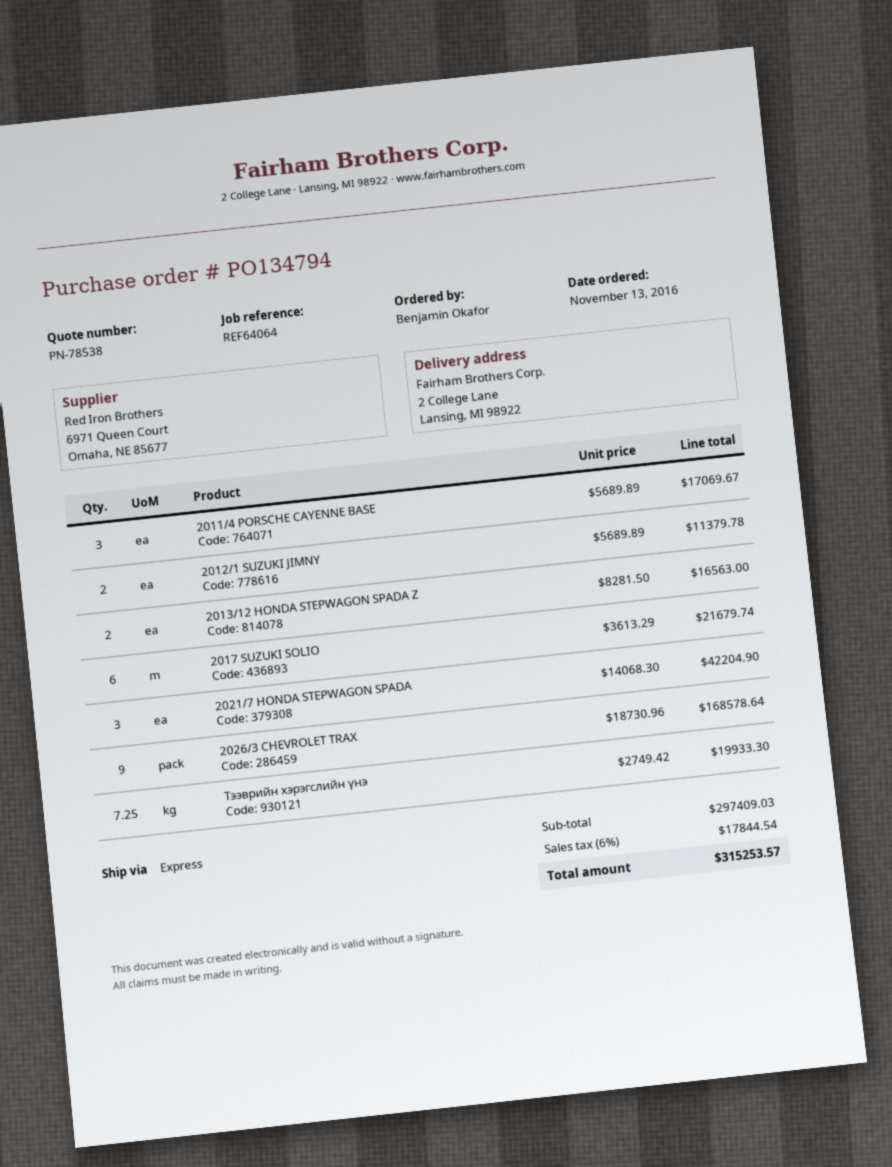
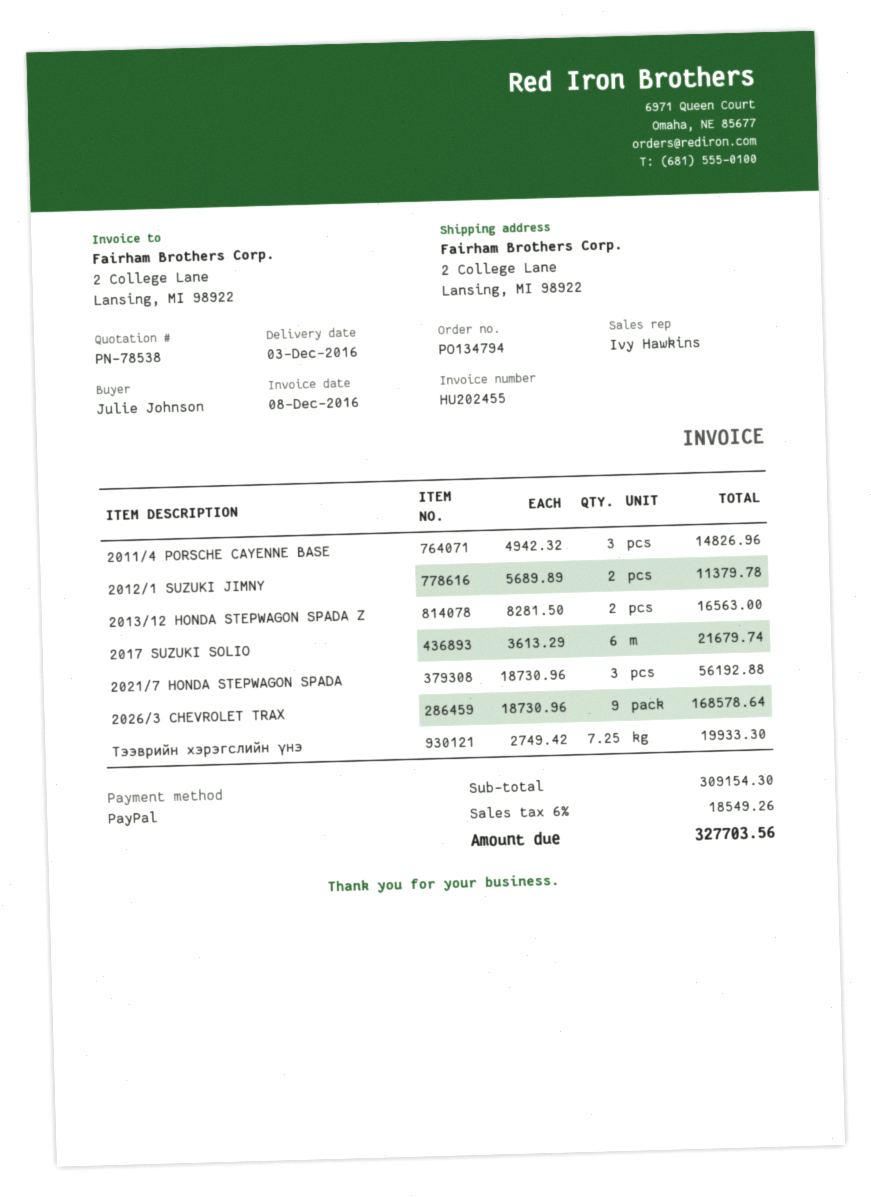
ordered by: Benjamin Okafor -> Julie Johnson
2011/4 PORSCHE CAYENNE BASE: 3 x 5689.89 = 17069.67 -> 3 x 4942.32 = 14826.96
2021/7 HONDA STEPWAGON SPADA: 3 x 14068.30 = 42204.90 -> 3 x 18730.96 = 56192.88
subtotal: 297409.03 -> 309154.30
tax: 6% = 17844.54 -> 6% = 18549.26
total: 315253.57 -> 327703.56

